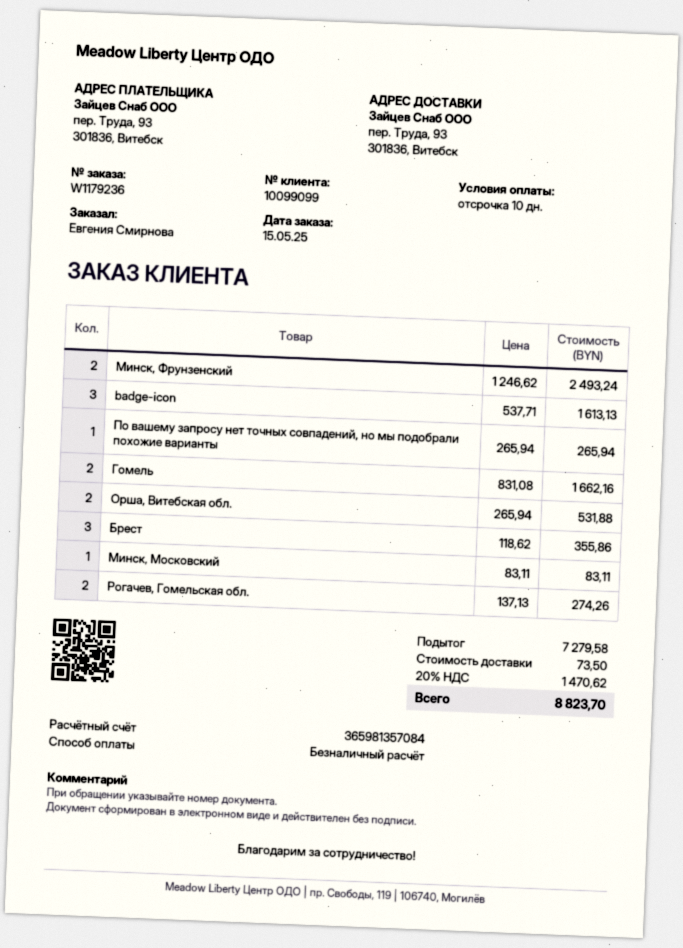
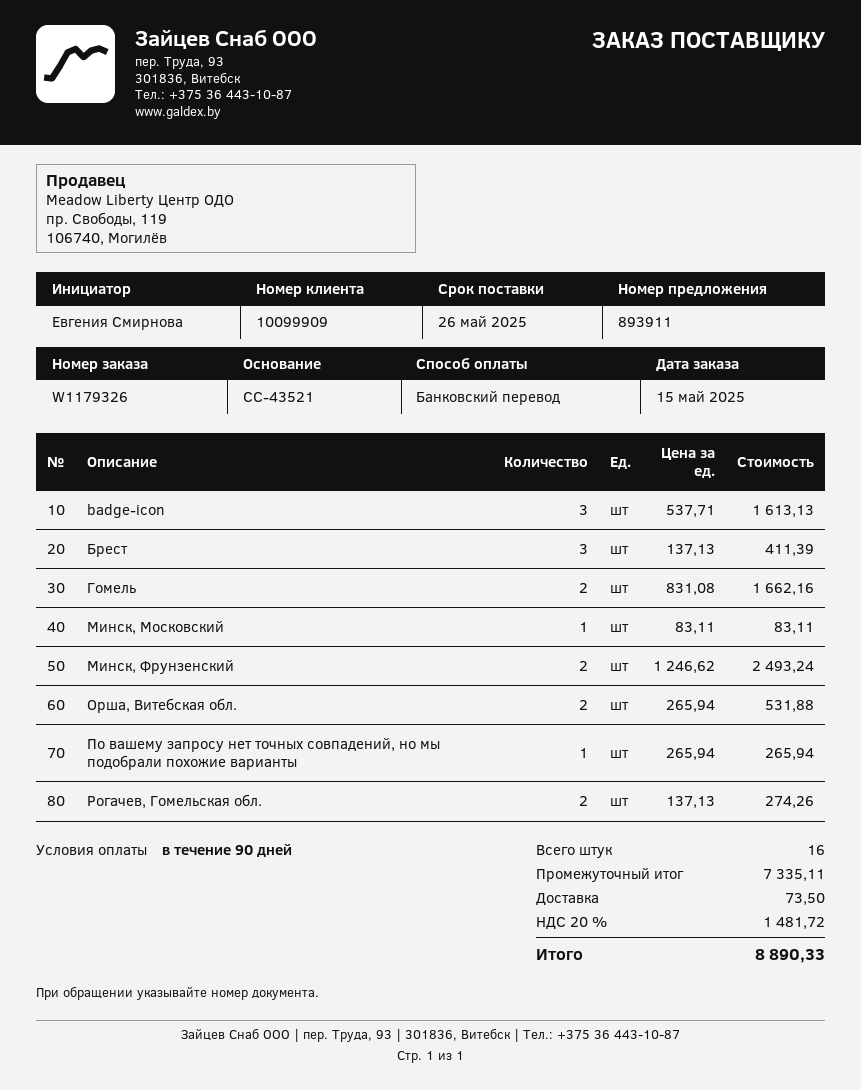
order number: W1179236 -> W1179326
payment terms: 10 days -> 90 days
customer number: 10099099 -> 10099909
Брест: 3 x 118.62 = 355.86 -> 3 x 137.13 = 411.39
subtotal: 7279.58 -> 7335.11
tax: 20% = 1470.62 -> 20% = 1481.72
total: 8823.70 -> 8890.33

